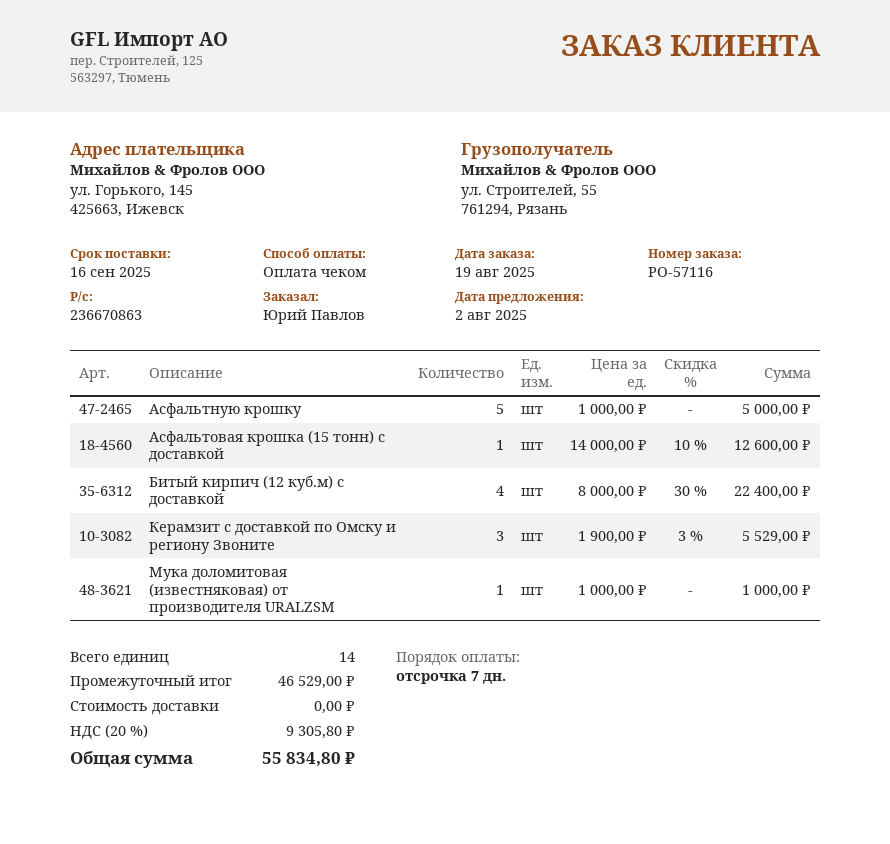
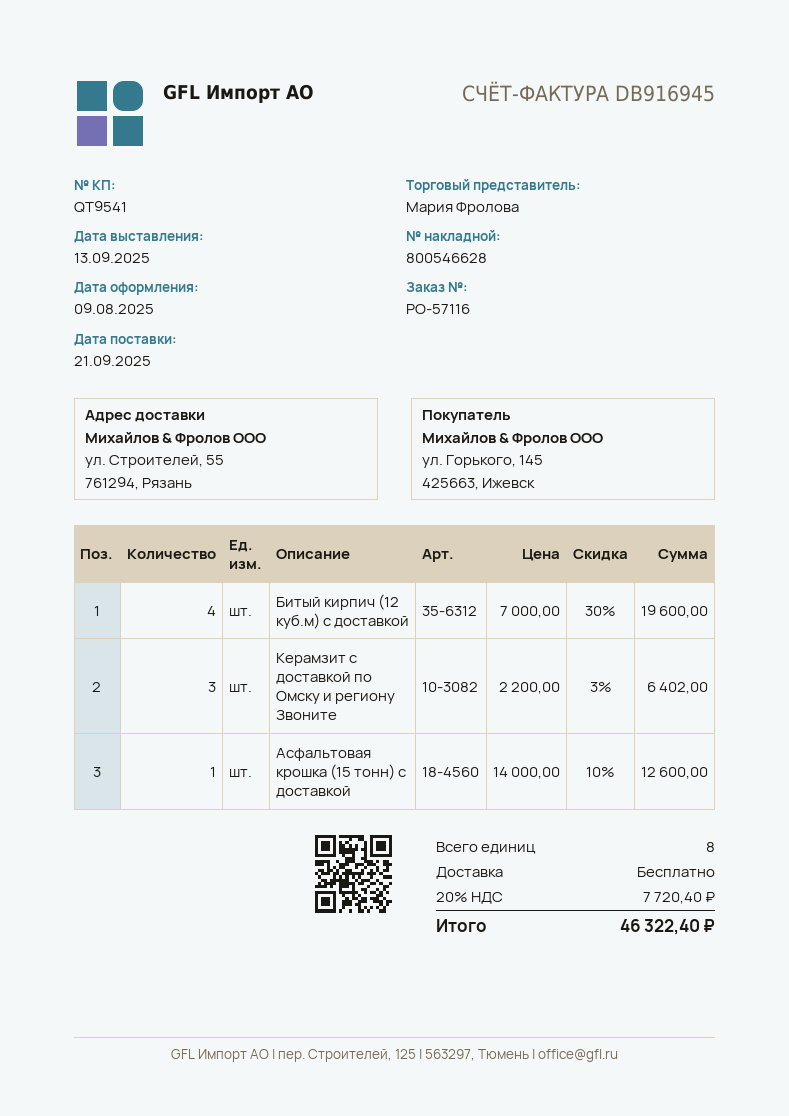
order date: 2025-08-19 -> 2025-08-09
delivery date: 2025-09-16 -> 2025-09-21
Асфальтную крошку: 5 x 1000.00 = 5000.00 -> none
Битый кирпич (12 куб.м) с доставкой: 4 x 8000.00 - 30% = 22400.00 -> 4 x 7000.00 - 30% = 19600.00
Керамзит с доставкой по Омску и региону Звоните: 3 x 1900.00 - 3% = 5529.00 -> 3 x 2200.00 - 3% = 6402.00
Мука доломитовая (известняковая) от производителя URALZSM: 1 x 1000.00 = 1000.00 -> none
total quantity: 14 -> 8
tax: 20% = 9305.80 -> 20% = 7720.40
total: 55834.80 -> 46322.40

